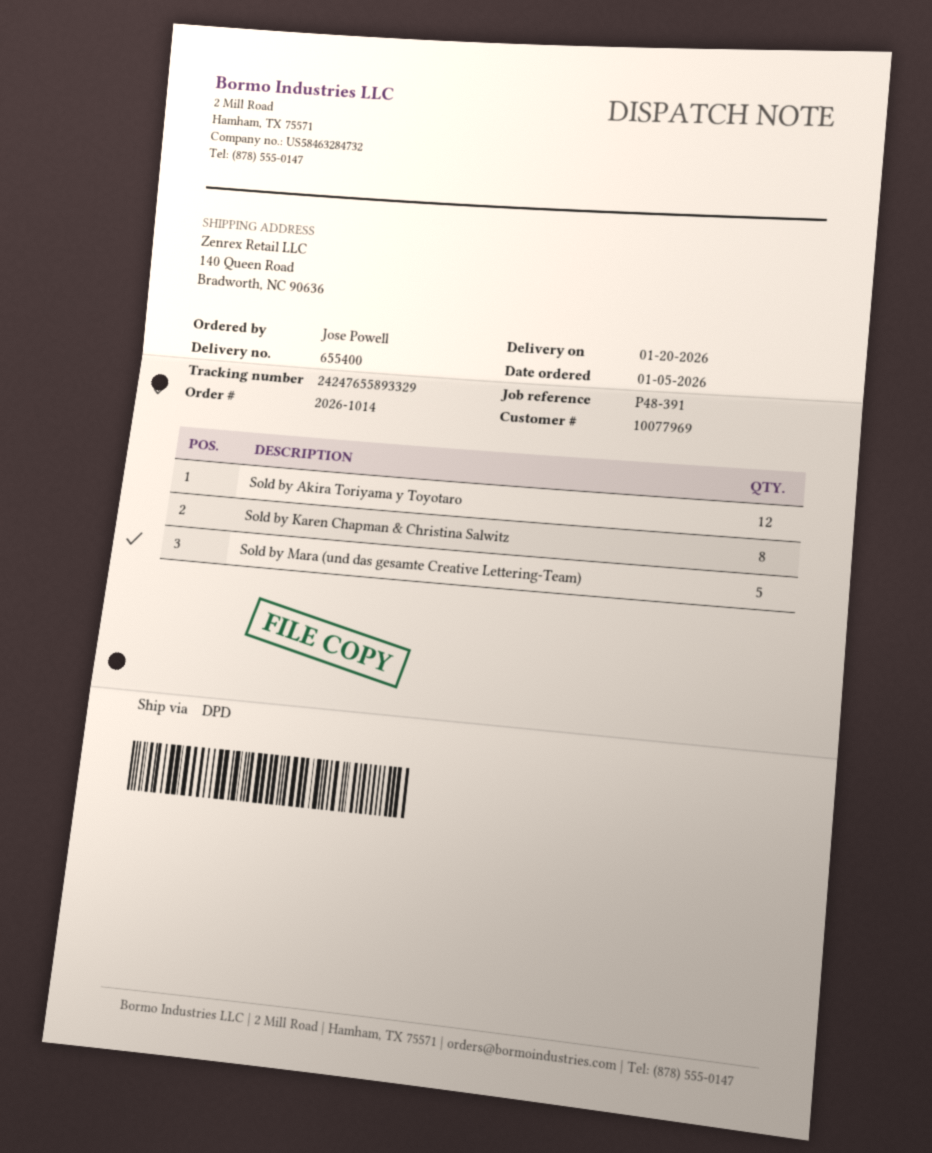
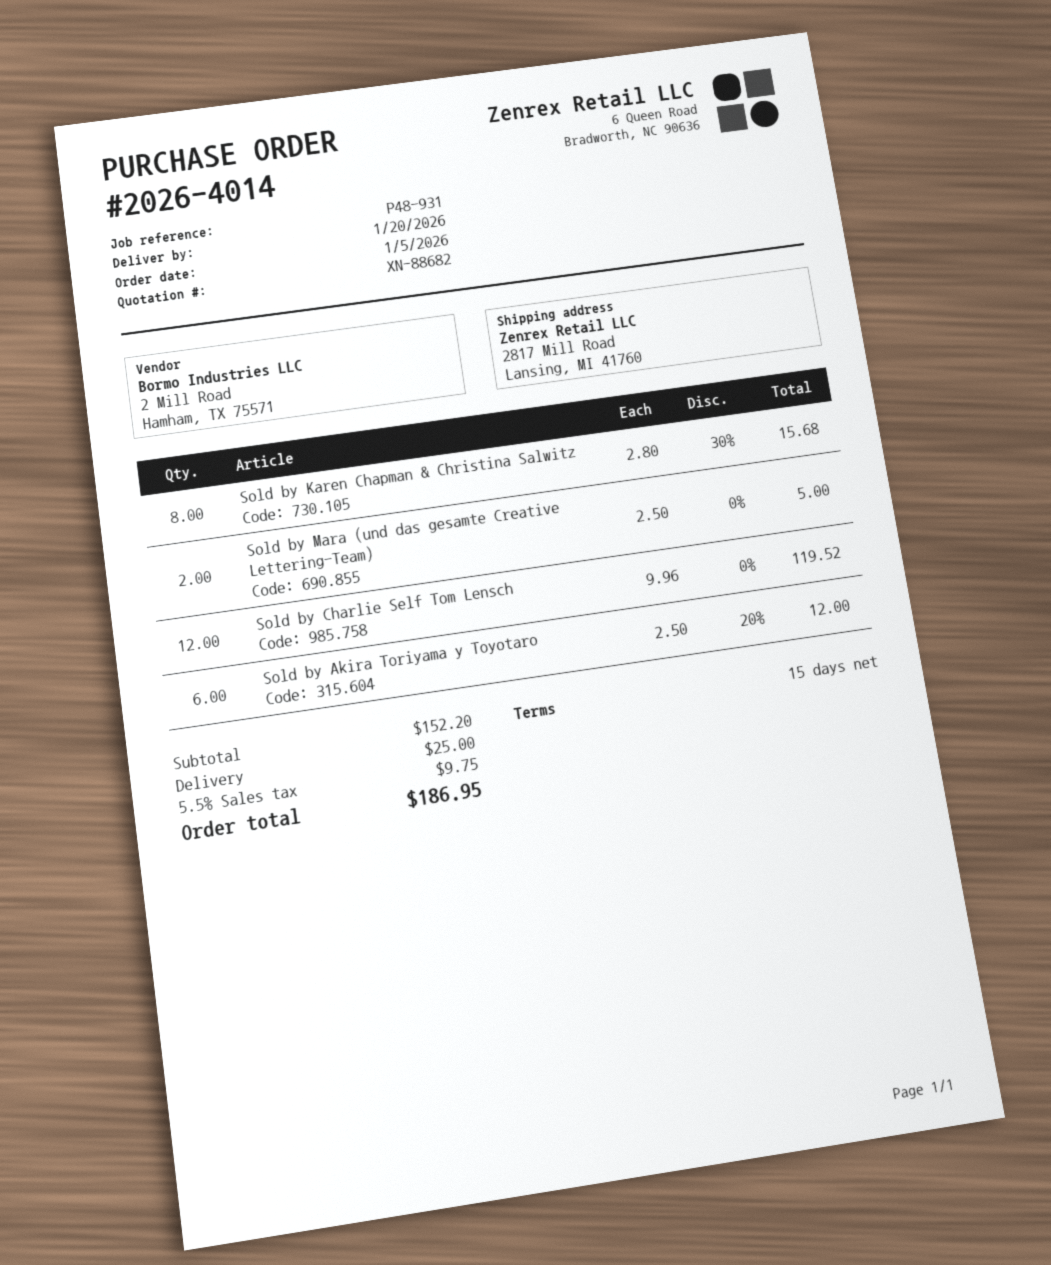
order number: 2026-1014 -> 2026-4014
reference: P48-391 -> P48-931
ship to: 140 Queen Road, Bradworth, NC 90636 -> 2817 Mill Road, Lansing, MI 41760
Sold by Akira Toriyama y Toyotaro: 12 -> 6
Sold by Mara (und das gesamte Creative Lettering-Team): 5 -> 2
Sold by Charlie Self Tom Lensch: none -> 12

